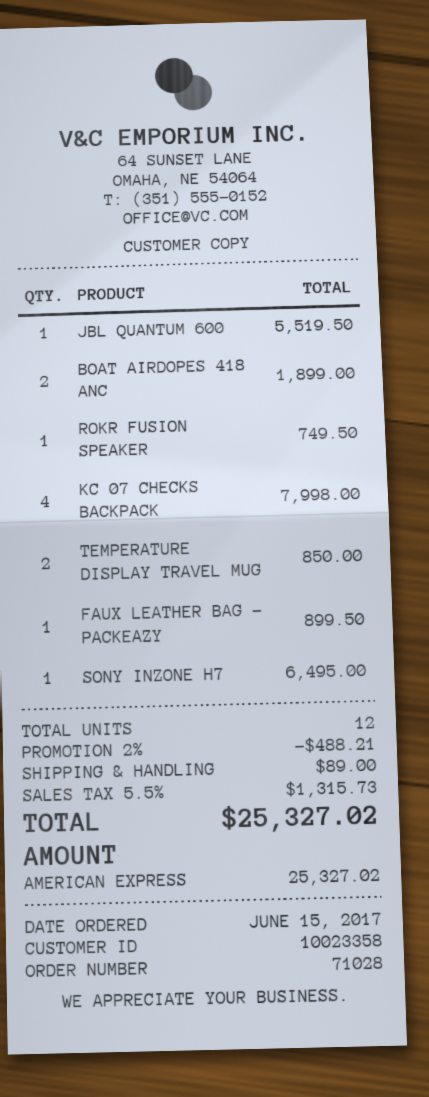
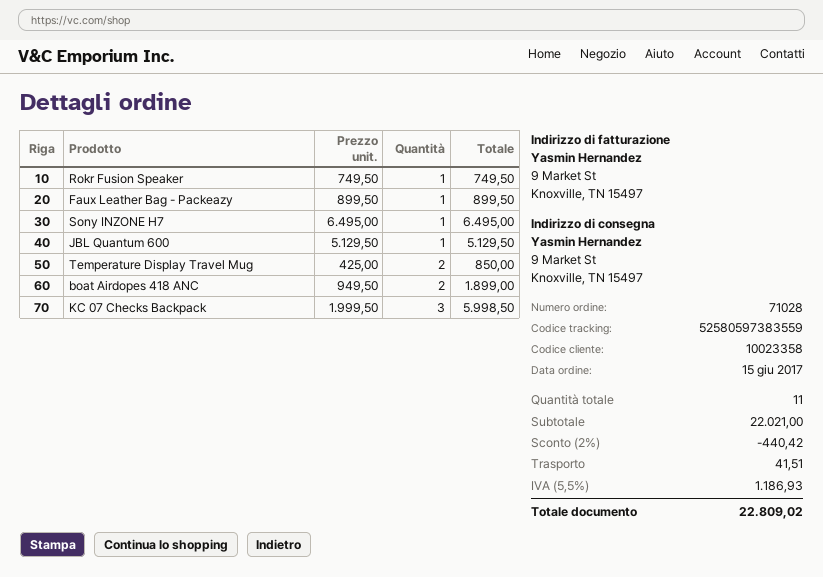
JBL QUANTUM 600: 1 for 5519.50 -> 1 for 5129.50
KC 07 CHECKS BACKPACK: 4 for 7998.00 -> 3 for 5998.50
total quantity: 12 -> 11
discount: 2% = 488.21 -> 2% = 440.42
shipping: 89.00 -> 41.51
tax: 5.5% = 1315.73 -> 5.5% = 1186.93
total: 25327.02 -> 22809.02

